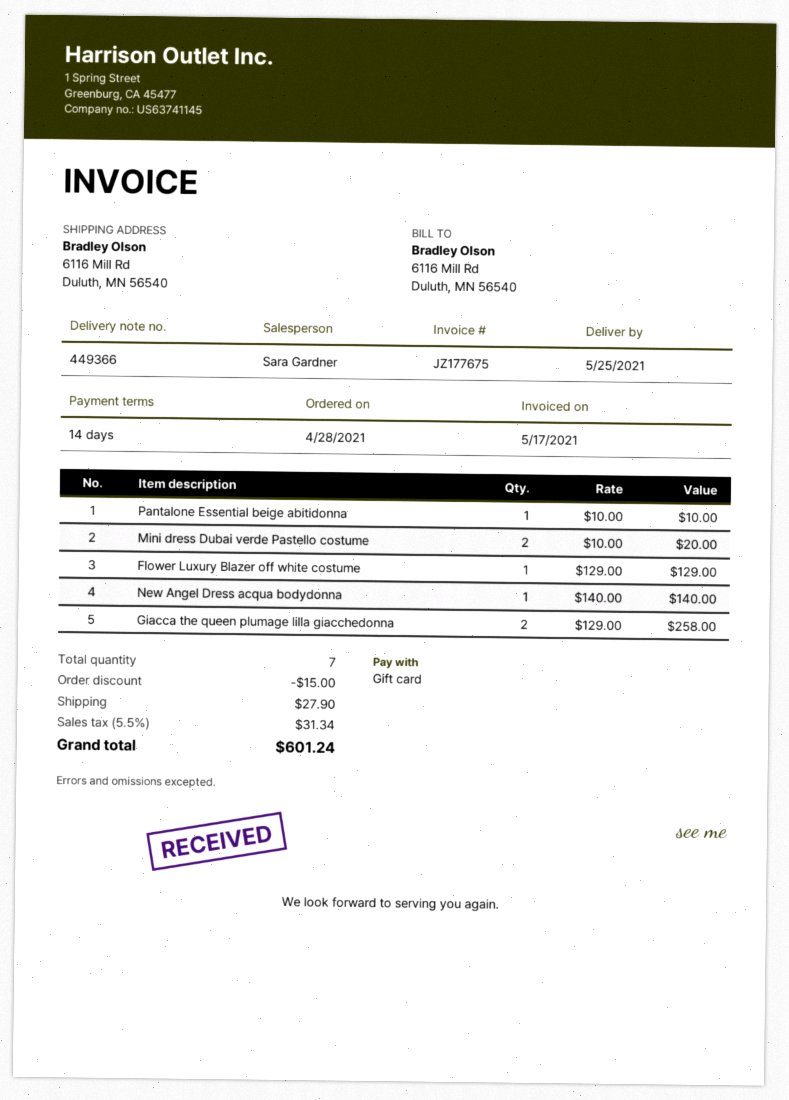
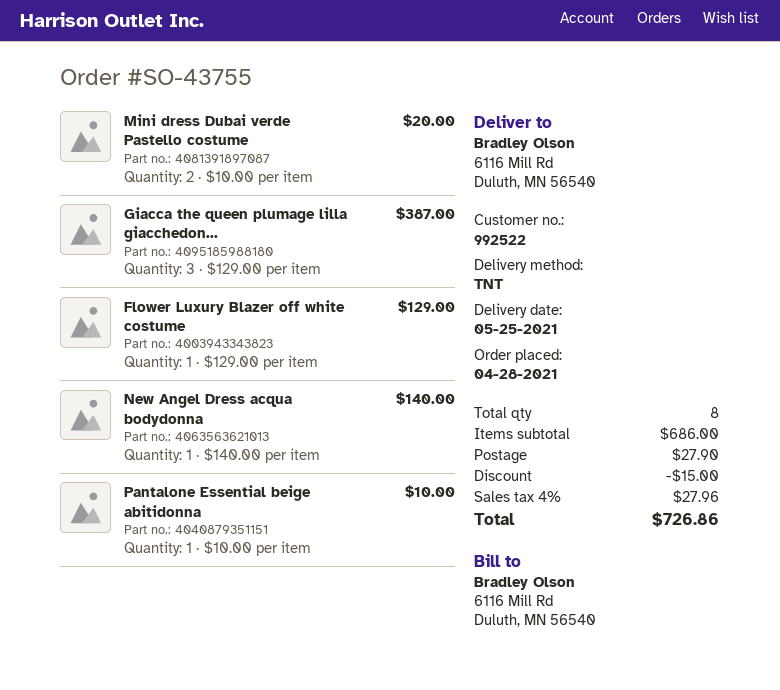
Giacca the queen plumage lilla giacchedonna: 2 x 129.00 = 258.00 -> 3 x 129.00 = 387.00
total quantity: 7 -> 8
tax: 5.5% = 31.34 -> 4% = 27.96
total: 601.24 -> 726.86

